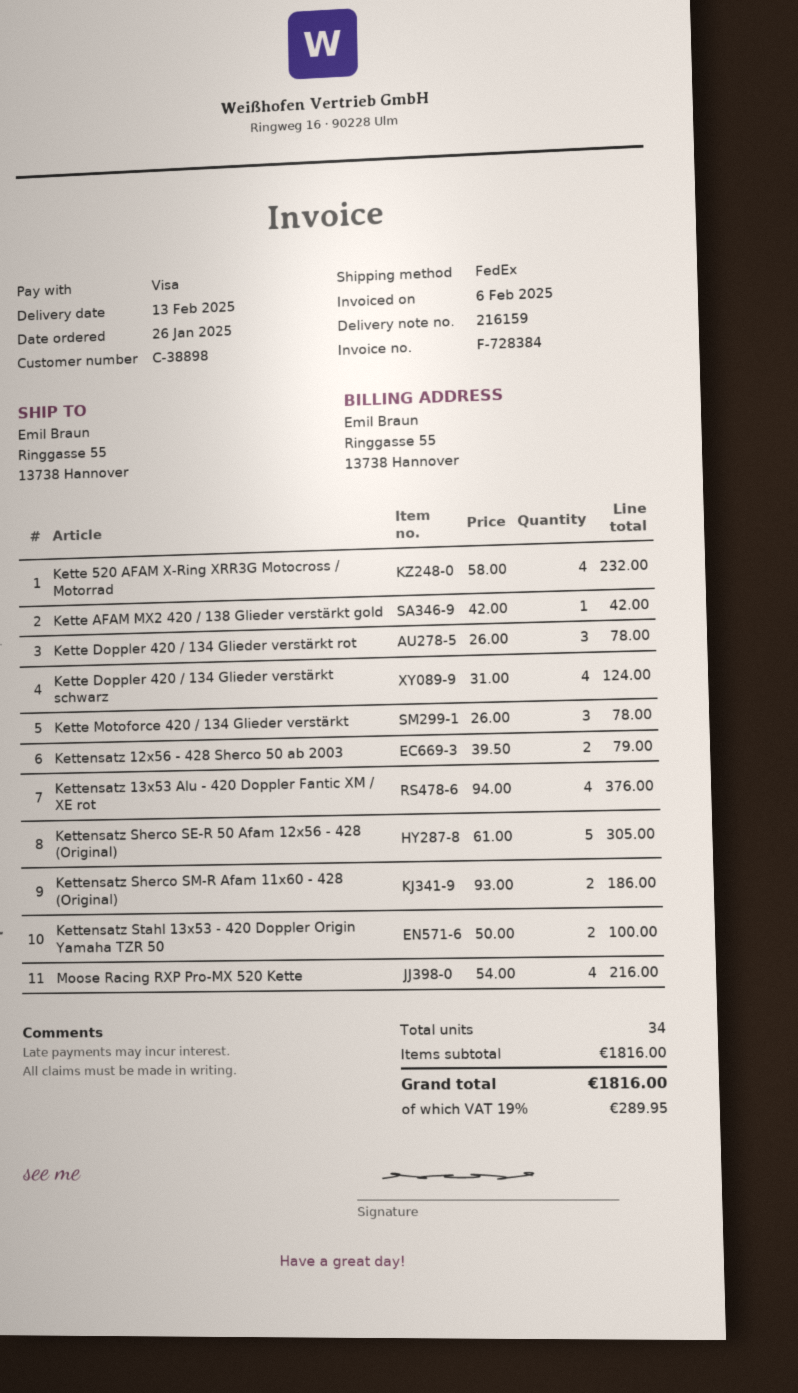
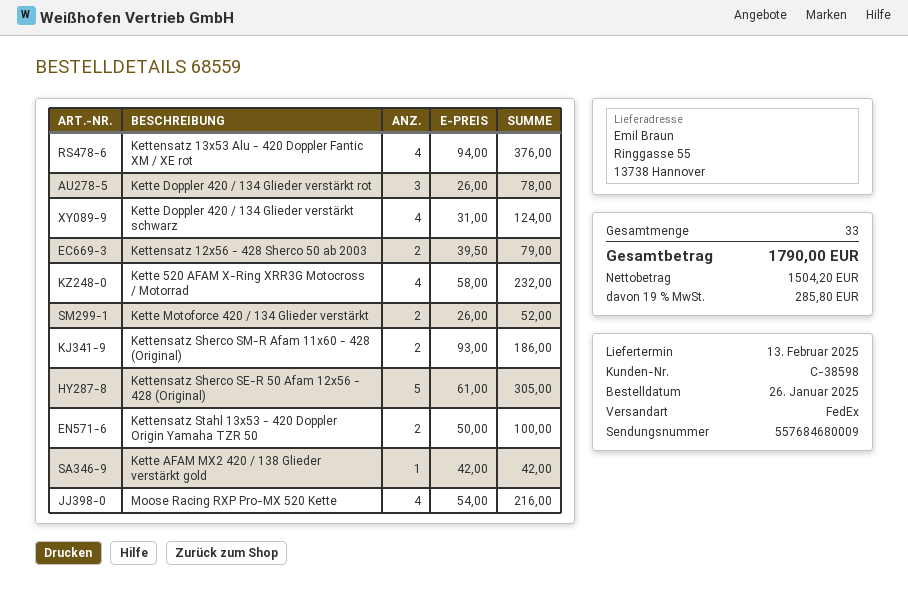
customer number: C-38898 -> C-38598
Kette Motoforce 420 / 134 Glieder verstärkt: 3 x 26.00 = 78.00 -> 2 x 26.00 = 52.00
total quantity: 34 -> 33
tax: 19% = 289.95 -> 19% = 285.80
total: 1816.00 -> 1790.00

